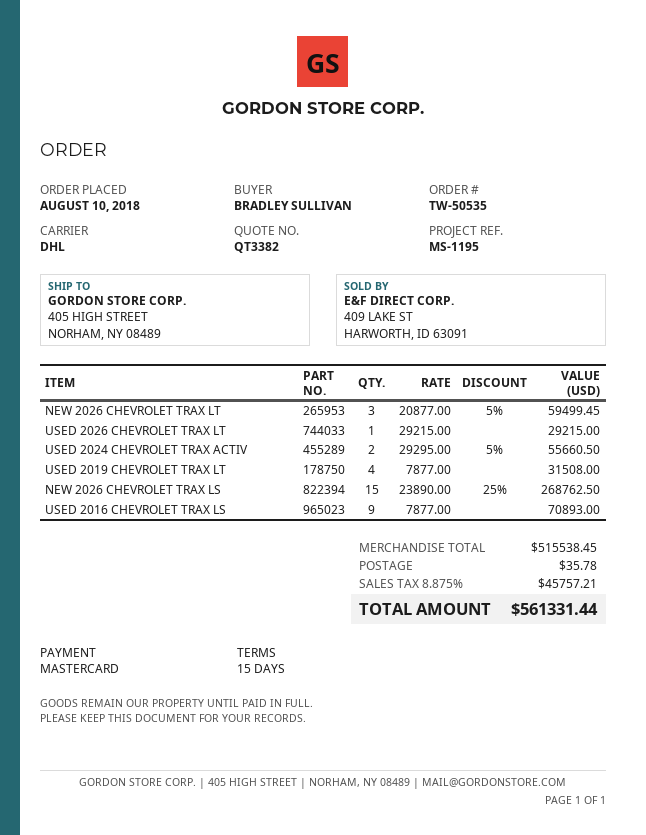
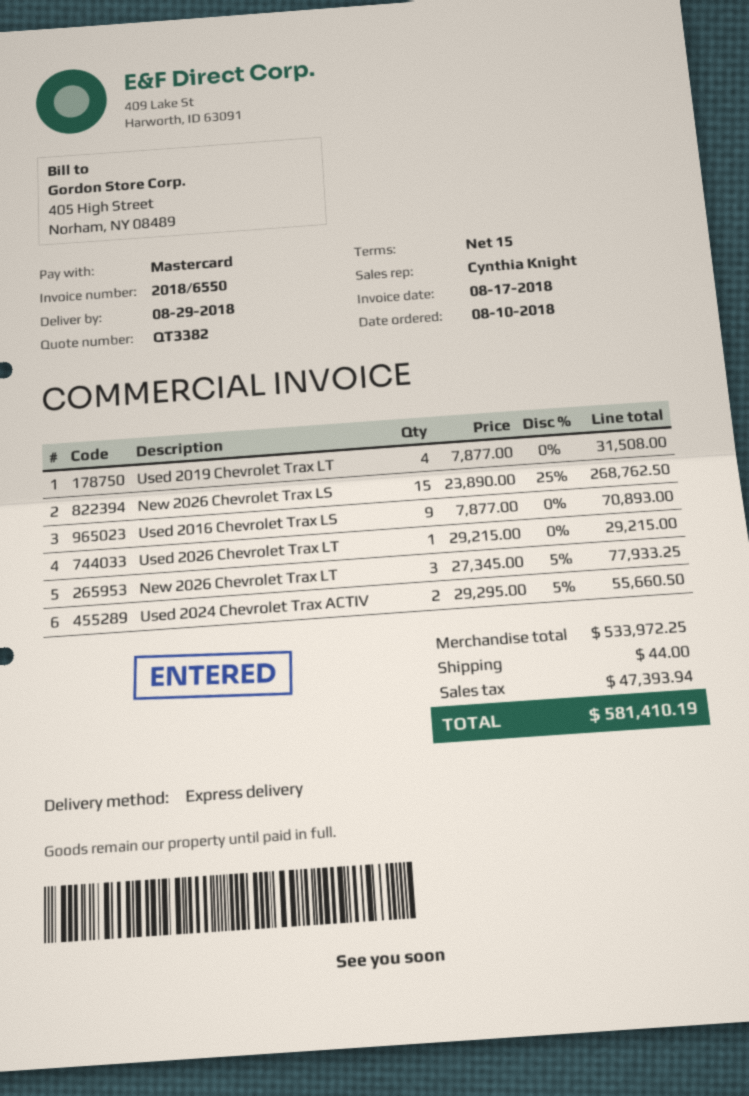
shipping method: DHL -> express
NEW 2026 CHEVROLET TRAX LT: 3 x 20877.00 - 5% = 59499.45 -> 3 x 27345.00 - 5% = 77933.25
subtotal: 515538.45 -> 533972.25
shipping: 35.78 -> 44.00
tax: 45757.21 -> 47393.94
total: 561331.44 -> 581410.19

